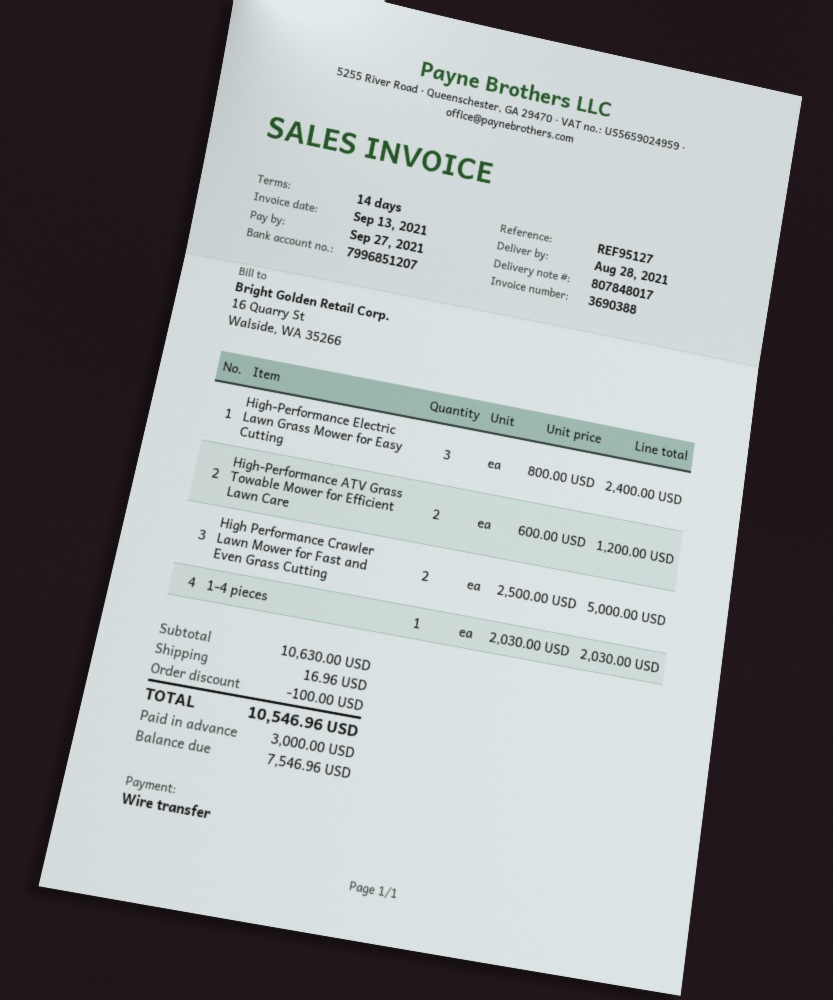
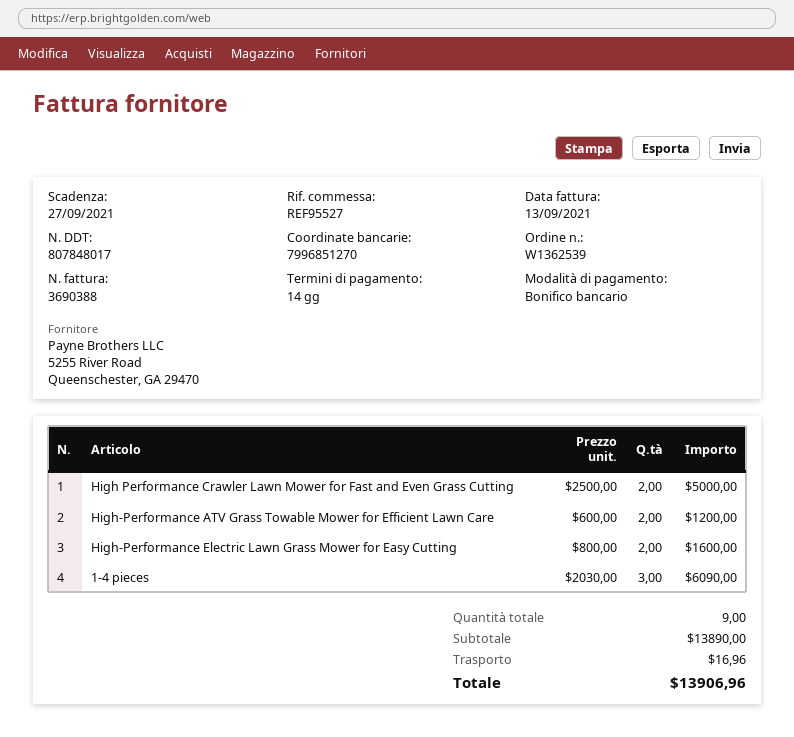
reference: REF95127 -> REF95527
bank account: 7996851207 -> 7996851270
High-Performance Electric Lawn Grass Mower for Easy Cutting: 3 x 800.00 = 2400.00 -> 2 x 800.00 = 1600.00
1-4 pieces: 1 x 2030.00 = 2030.00 -> 3 x 2030.00 = 6090.00
subtotal: 10630.00 -> 13890.00
discount: 100.00 -> none
total: 10546.96 -> 13906.96

